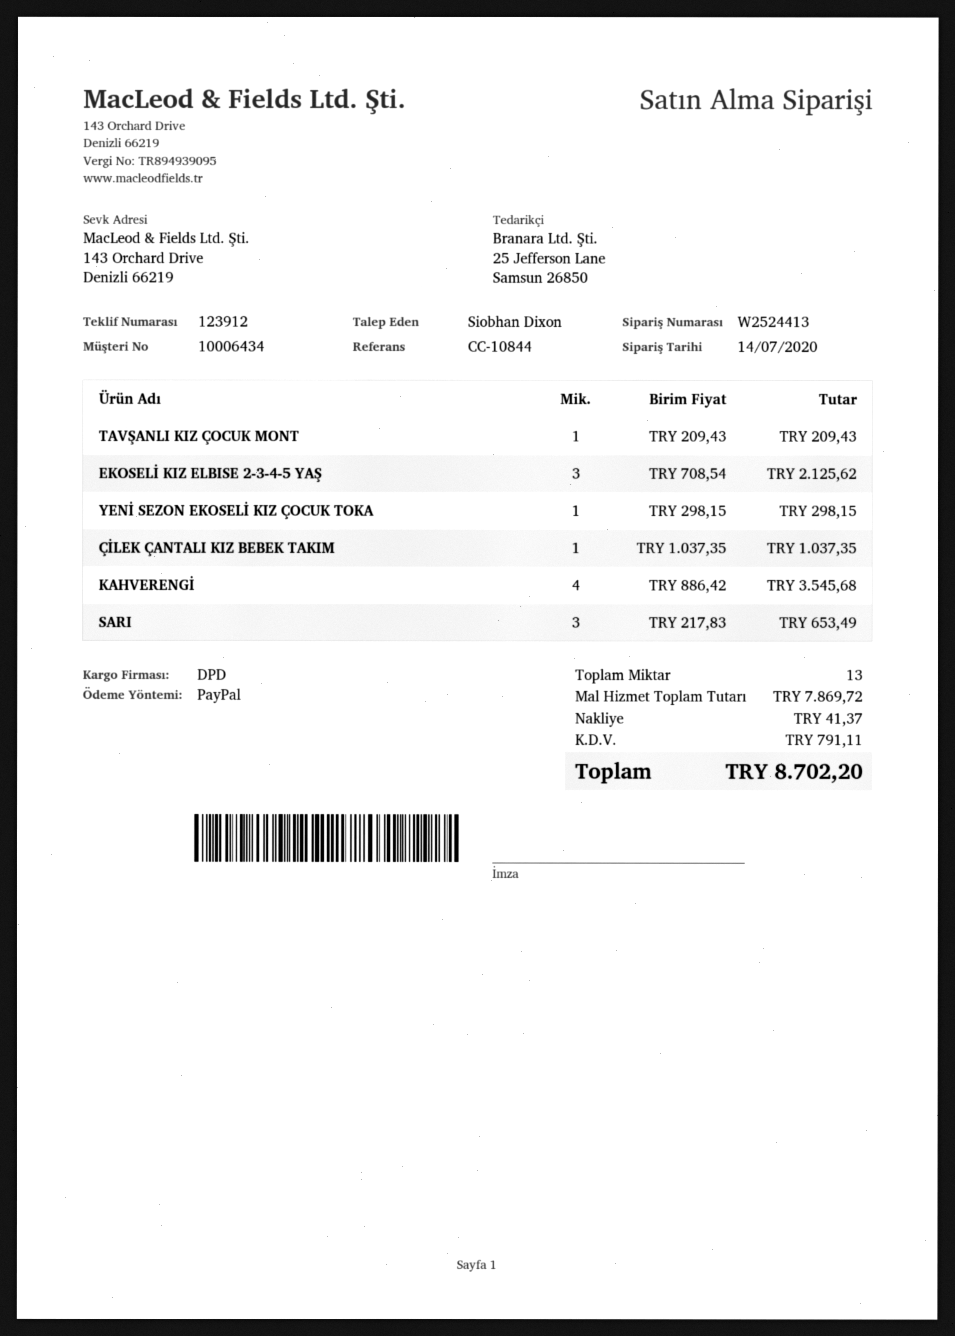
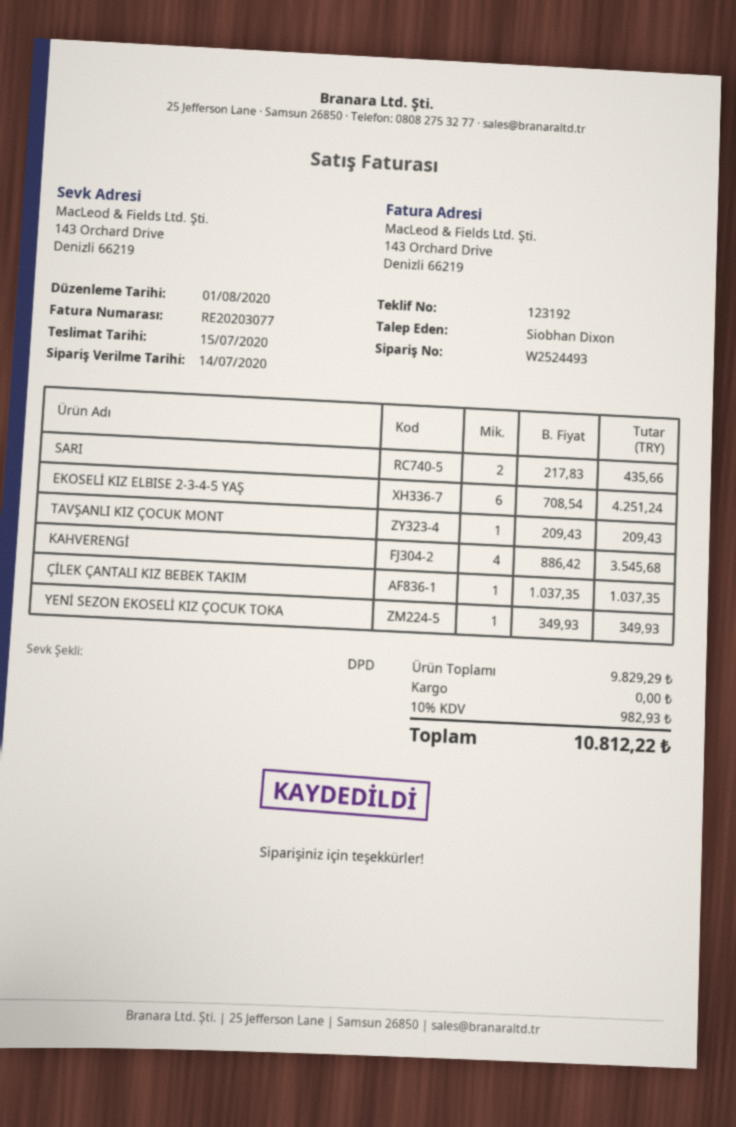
quote number: 123912 -> 123192
order number: W2524413 -> W2524493
EKOSELİ KIZ ELBISE 2-3-4-5 YAŞ: 3 x 708.54 = 2125.62 -> 6 x 708.54 = 4251.24
YENİ SEZON EKOSELİ KIZ ÇOCUK TOKA: 1 x 298.15 = 298.15 -> 1 x 349.93 = 349.93
SARI: 3 x 217.83 = 653.49 -> 2 x 217.83 = 435.66
subtotal: 7869.72 -> 9829.29
shipping: 41.37 -> 0.00
tax: 791.11 -> 982.93
total: 8702.20 -> 10812.22

